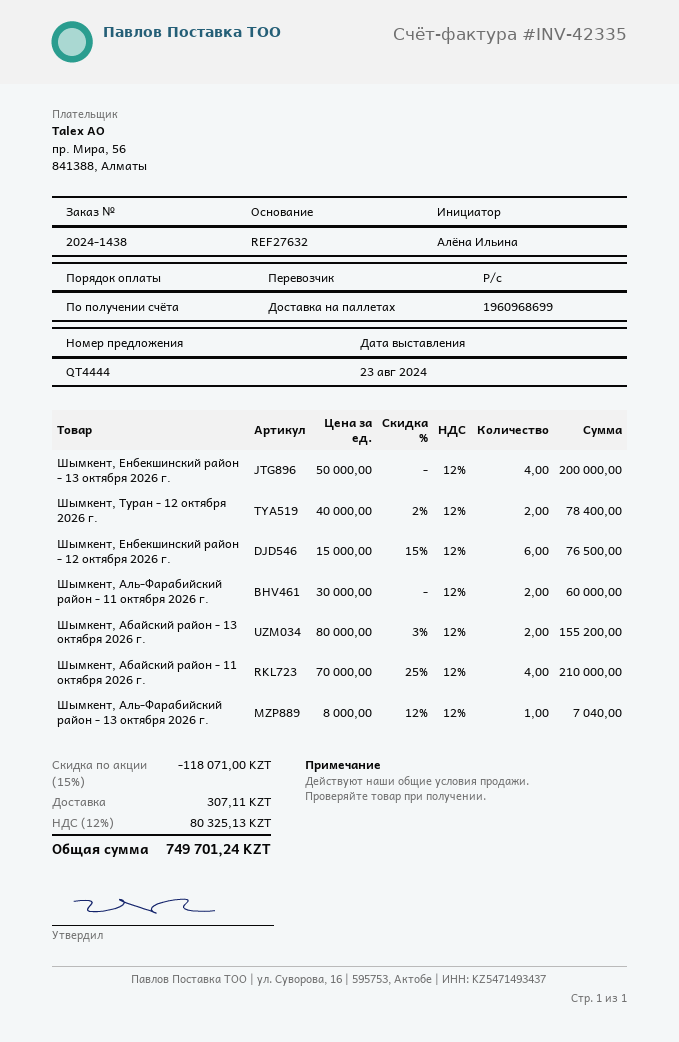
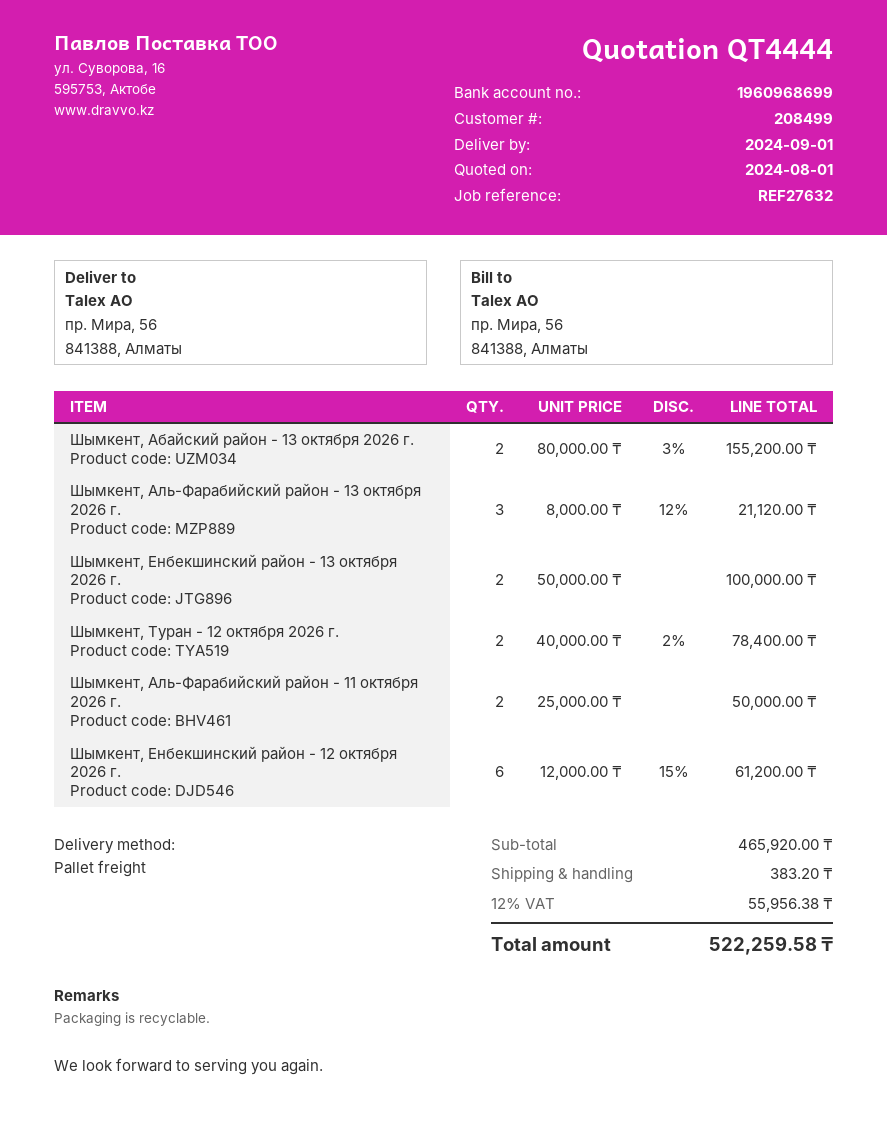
Шымкент, Енбекшинский район - 13 октября 2026 г.: 4 x 50000.00 = 200000.00 -> 2 x 50000.00 = 100000.00
Шымкент, Енбекшинский район - 12 октября 2026 г.: 6 x 15000.00 - 15% = 76500.00 -> 6 x 12000.00 - 15% = 61200.00
Шымкент, Аль-Фарабийский район - 11 октября 2026 г.: 2 x 30000.00 = 60000.00 -> 2 x 25000.00 = 50000.00
Шымкент, Абайский район - 11 октября 2026 г.: 4 x 70000.00 - 25% = 210000.00 -> none
Шымкент, Аль-Фарабийский район - 13 октября 2026 г.: 1 x 8000.00 - 12% = 7040.00 -> 3 x 8000.00 - 12% = 21120.00
discount: 15% = 118071.00 -> none
shipping: 307.11 -> 383.20
tax: 12% = 80325.13 -> 12% = 55956.38
total: 749701.24 -> 522259.58

